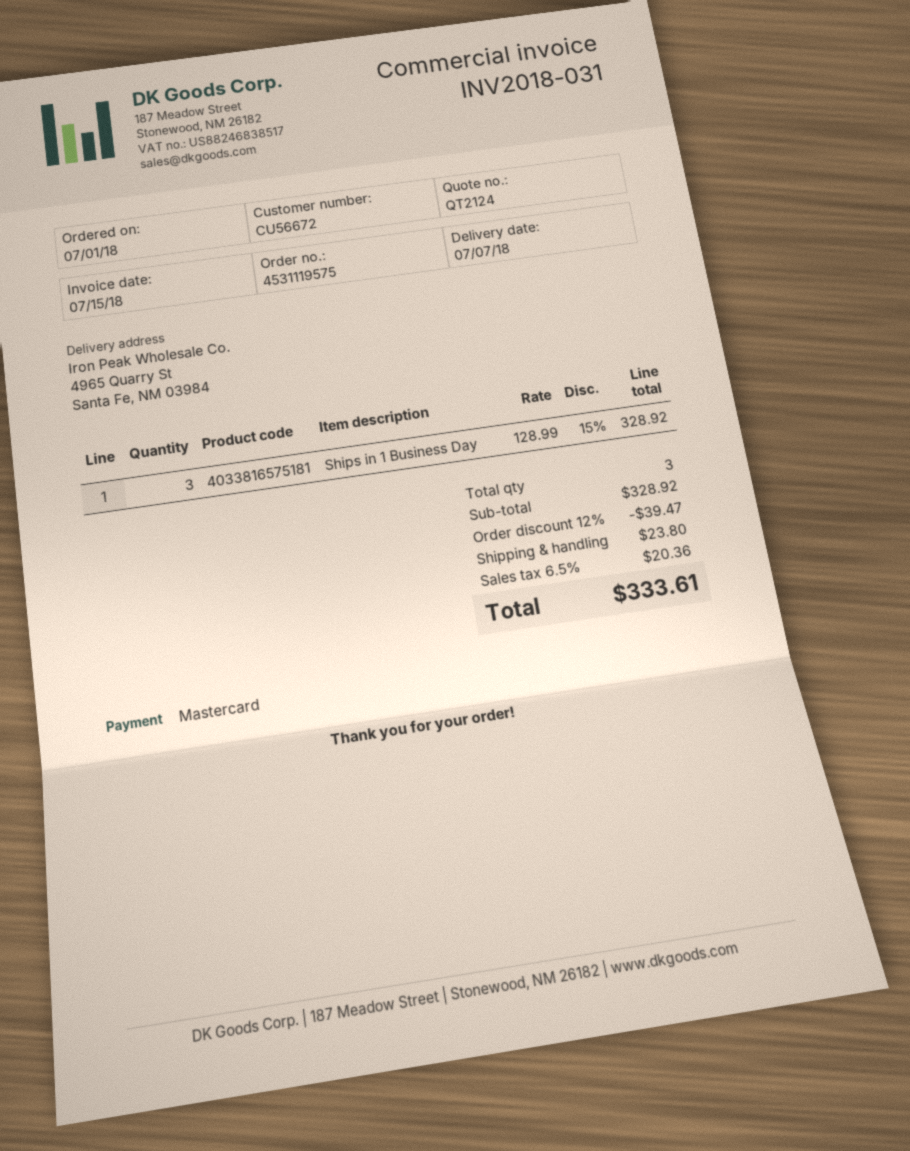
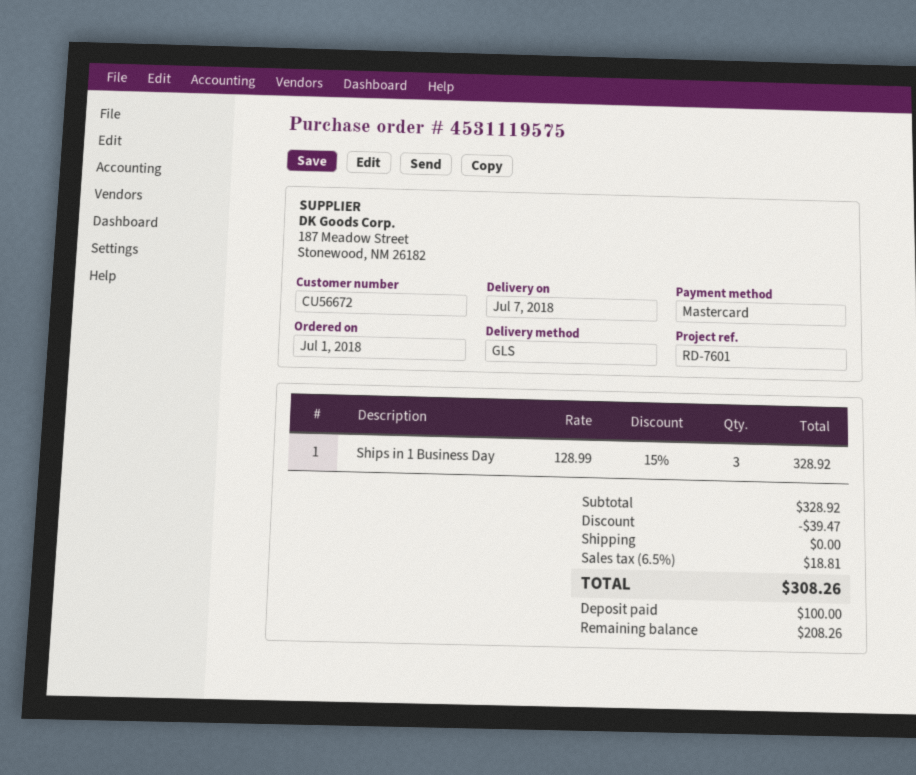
shipping: 23.80 -> 0.00
tax: 6.5% = 20.36 -> 6.5% = 18.81
total: 333.61 -> 308.26

